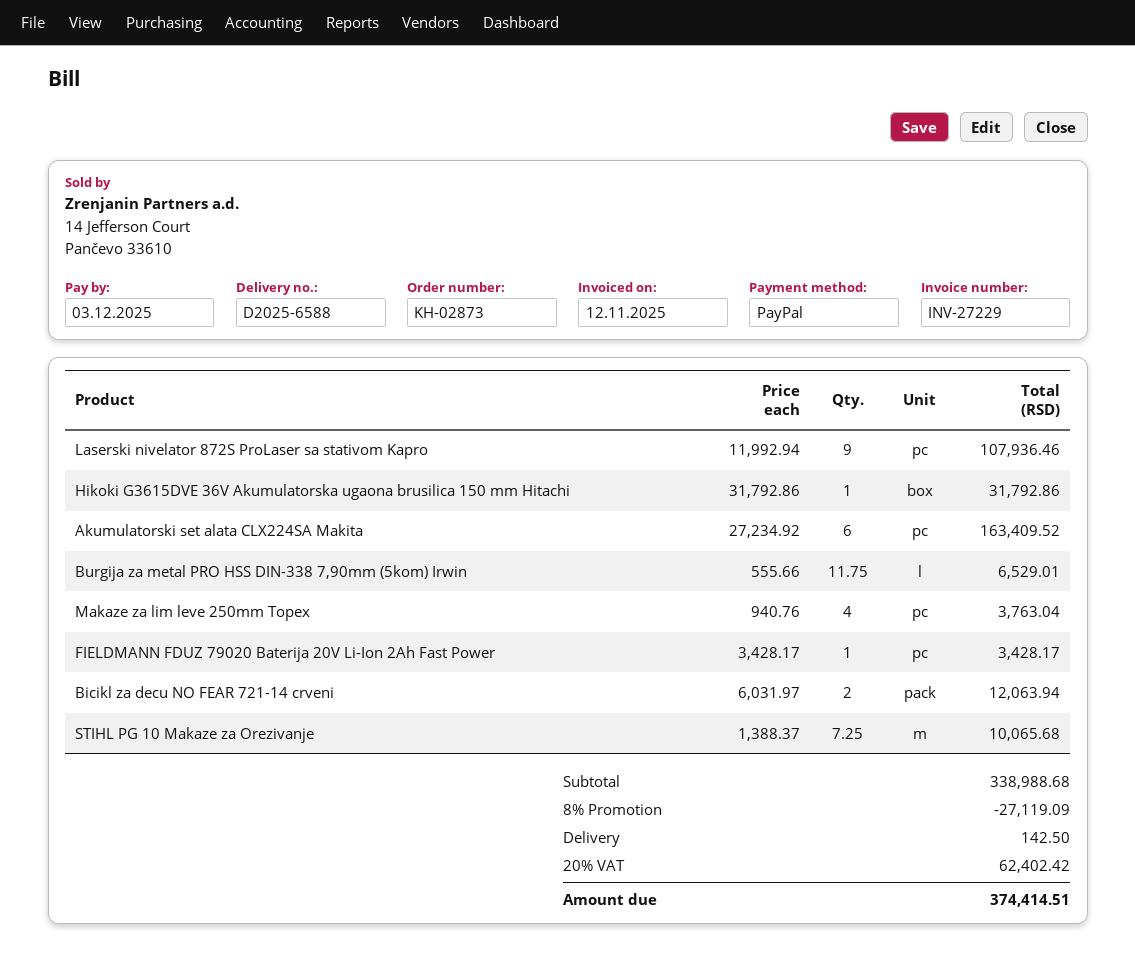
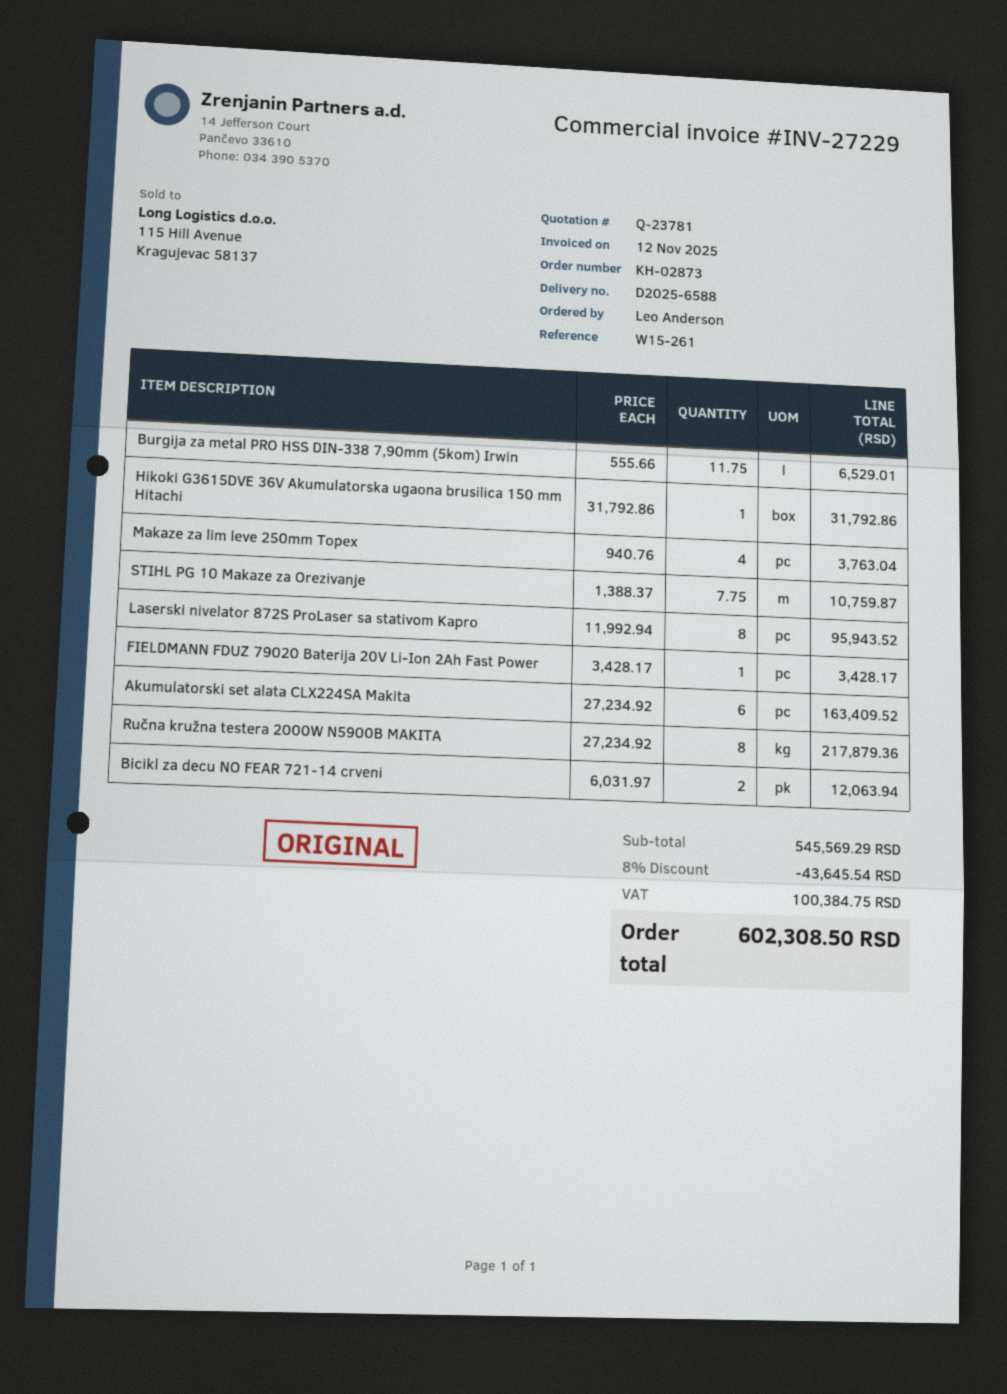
Laserski nivelator 872S ProLaser sa stativom Kapro: 9 x 11992.94 = 107936.46 -> 8 x 11992.94 = 95943.52
STIHL PG 10 Makaze za Orezivanje: 7.25 x 1388.37 = 10065.68 -> 7.75 x 1388.37 = 10759.87
Ručna kružna testera 2000W N5900B MAKITA: none -> 8 x 27234.92 = 217879.36
subtotal: 338988.68 -> 545569.29
discount: 8% = 27119.09 -> 8% = 43645.54
shipping: 142.50 -> none
tax: 62402.42 -> 100384.75
total: 374414.51 -> 602308.50

